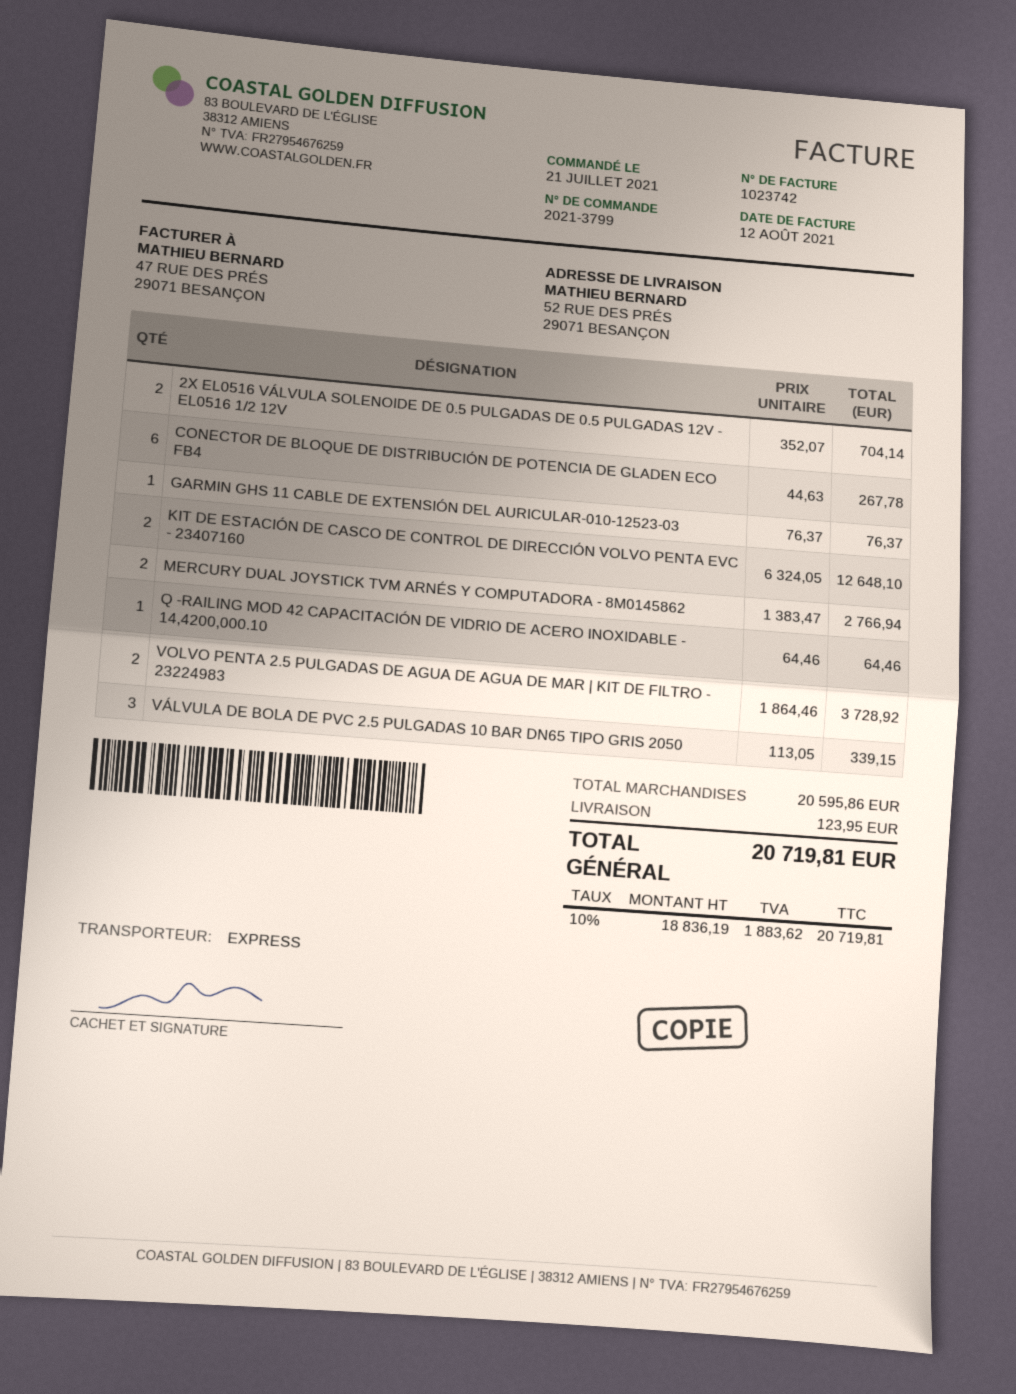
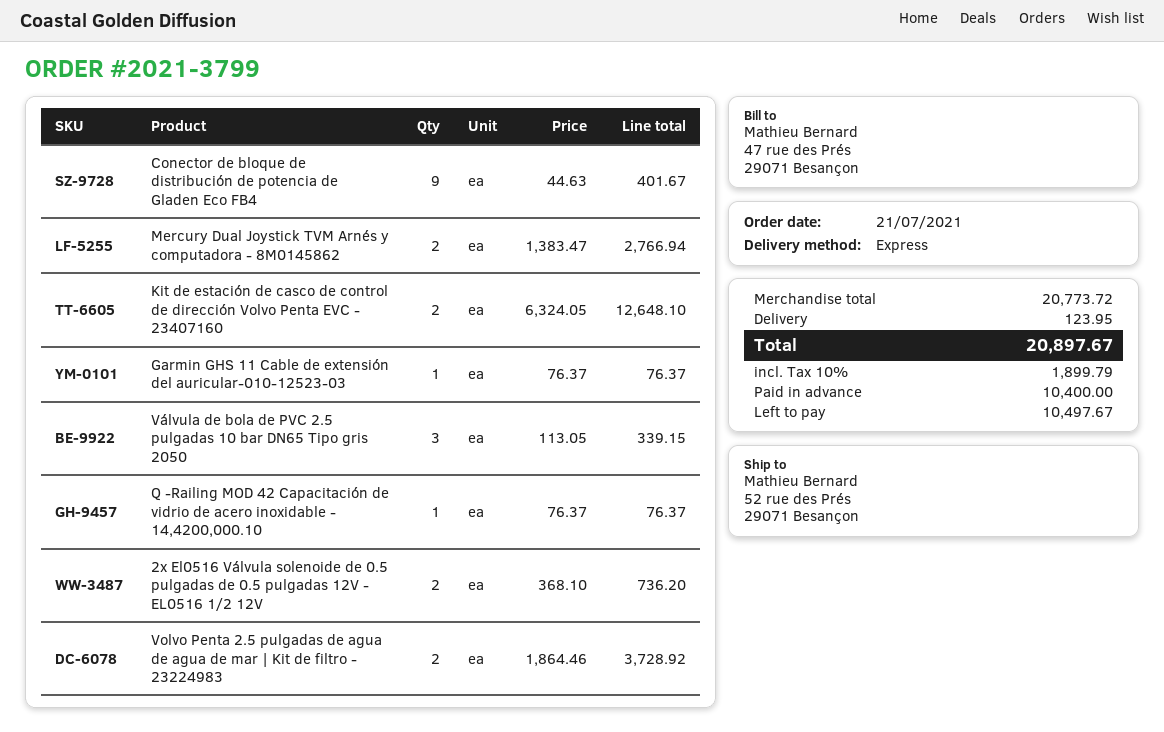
2X EL0516 VÁLVULA SOLENOIDE DE 0.5 PULGADAS DE 0.5 PULGADAS 12V - EL0516 1/2 12V: 2 x 352.07 = 704.14 -> 2 x 368.10 = 736.20
CONECTOR DE BLOQUE DE DISTRIBUCIÓN DE POTENCIA DE GLADEN ECO FB4: 6 x 44.63 = 267.78 -> 9 x 44.63 = 401.67
Q -RAILING MOD 42 CAPACITACIÓN DE VIDRIO DE ACERO INOXIDABLE - 14,4200,000.10: 1 x 64.46 = 64.46 -> 1 x 76.37 = 76.37
subtotal: 20595.86 -> 20773.72
tax: 10% = 1883.62 -> 10% = 1899.79
total: 20719.81 -> 20897.67

